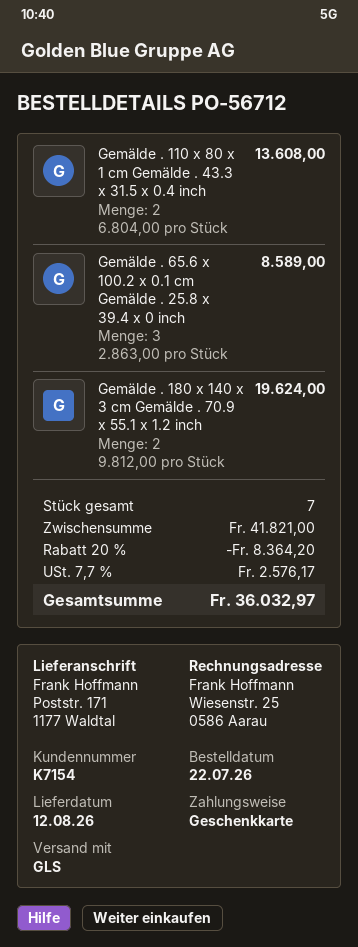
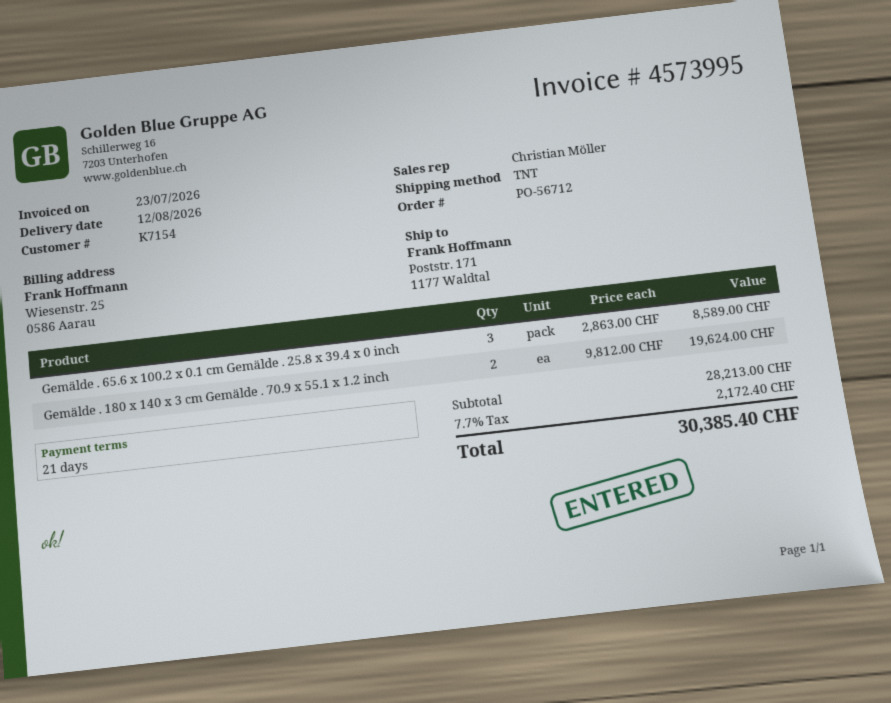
shipping method: GLS -> TNT
Gemälde . 110 x 80 x 1 cm Gemälde . 43.3 x 31.5 x 0.4 inch: 2 x 6804.00 = 13608.00 -> none
subtotal: 41821.00 -> 28213.00
discount: 20% = 8364.20 -> none
tax: 7.7% = 2576.17 -> 7.7% = 2172.40
total: 36032.97 -> 30385.40

